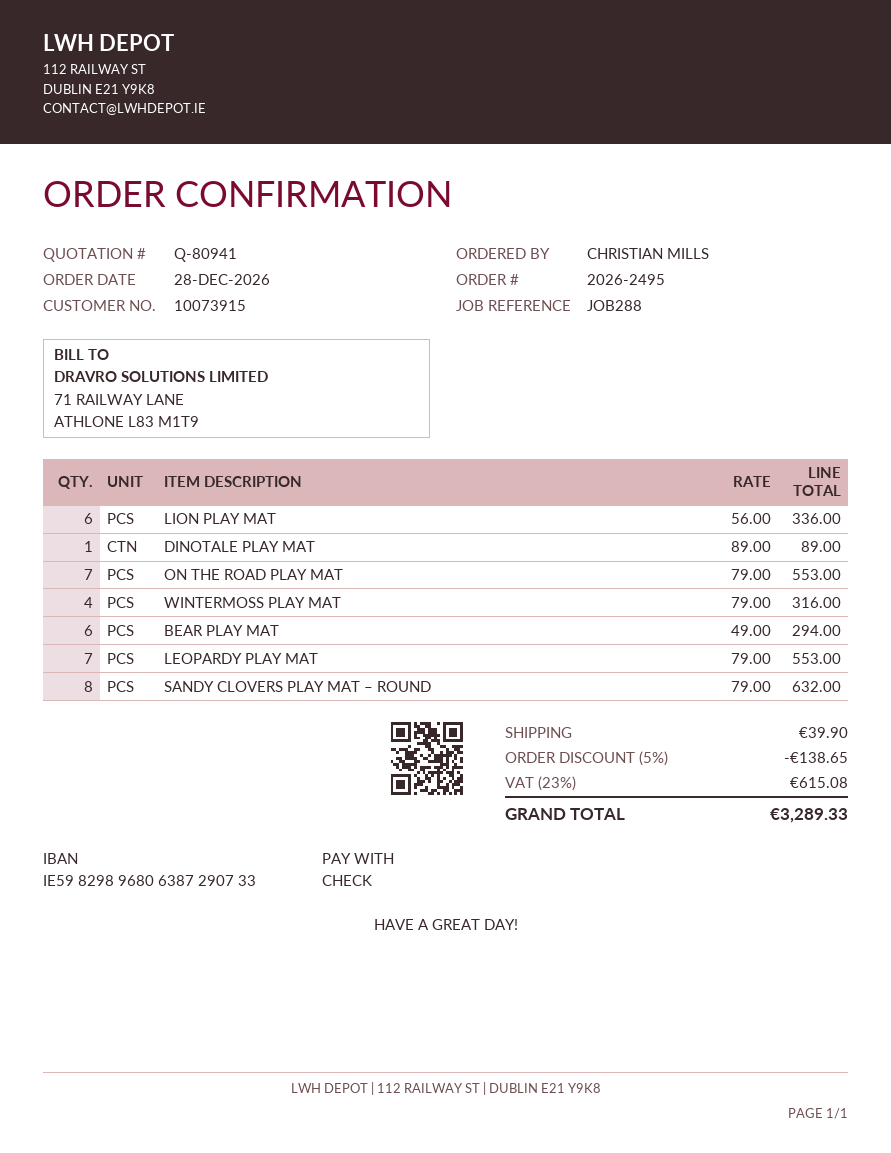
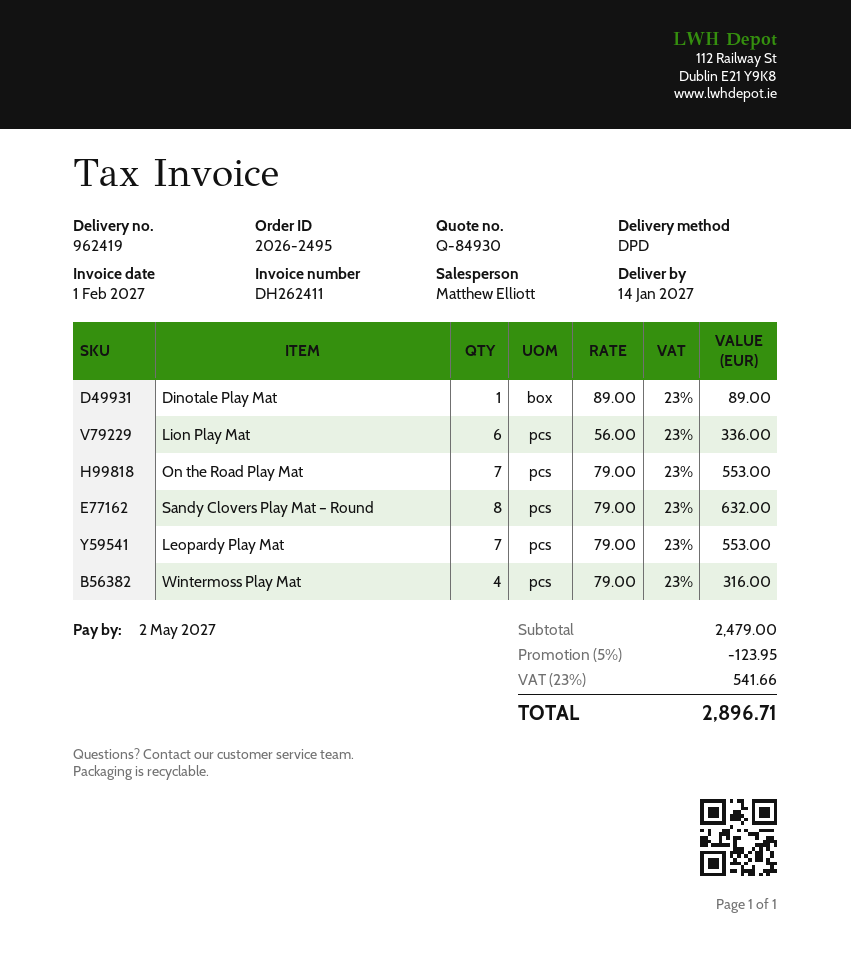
quote number: Q-80941 -> Q-84930
BEAR PLAY MAT: 6 x 49.00 = 294.00 -> none
discount: 5% = 138.65 -> 5% = 123.95
shipping: 39.90 -> none
tax: 23% = 615.08 -> 23% = 541.66
total: 3289.33 -> 2896.71

